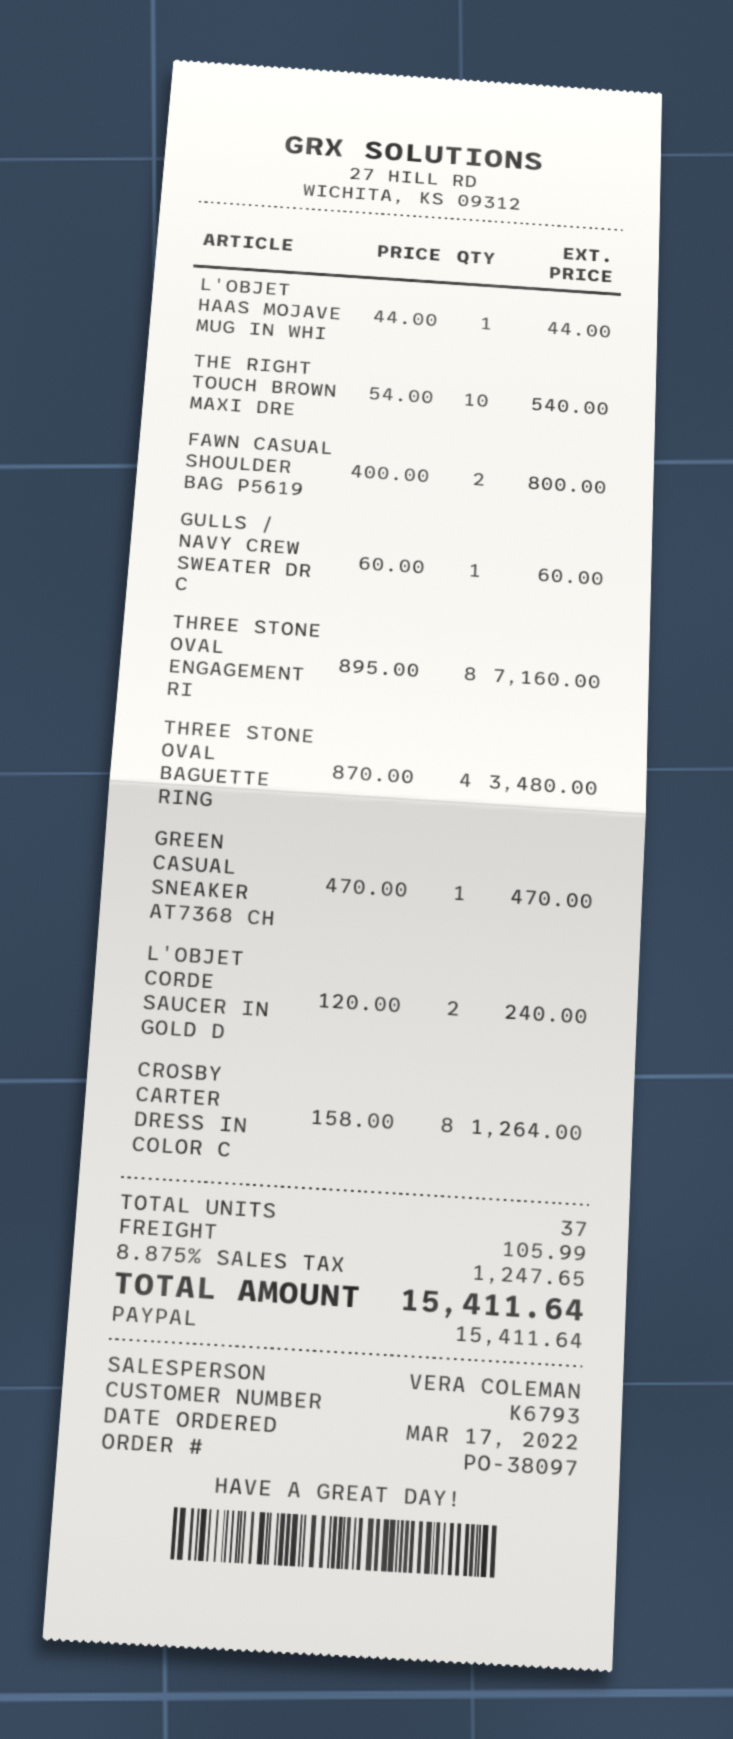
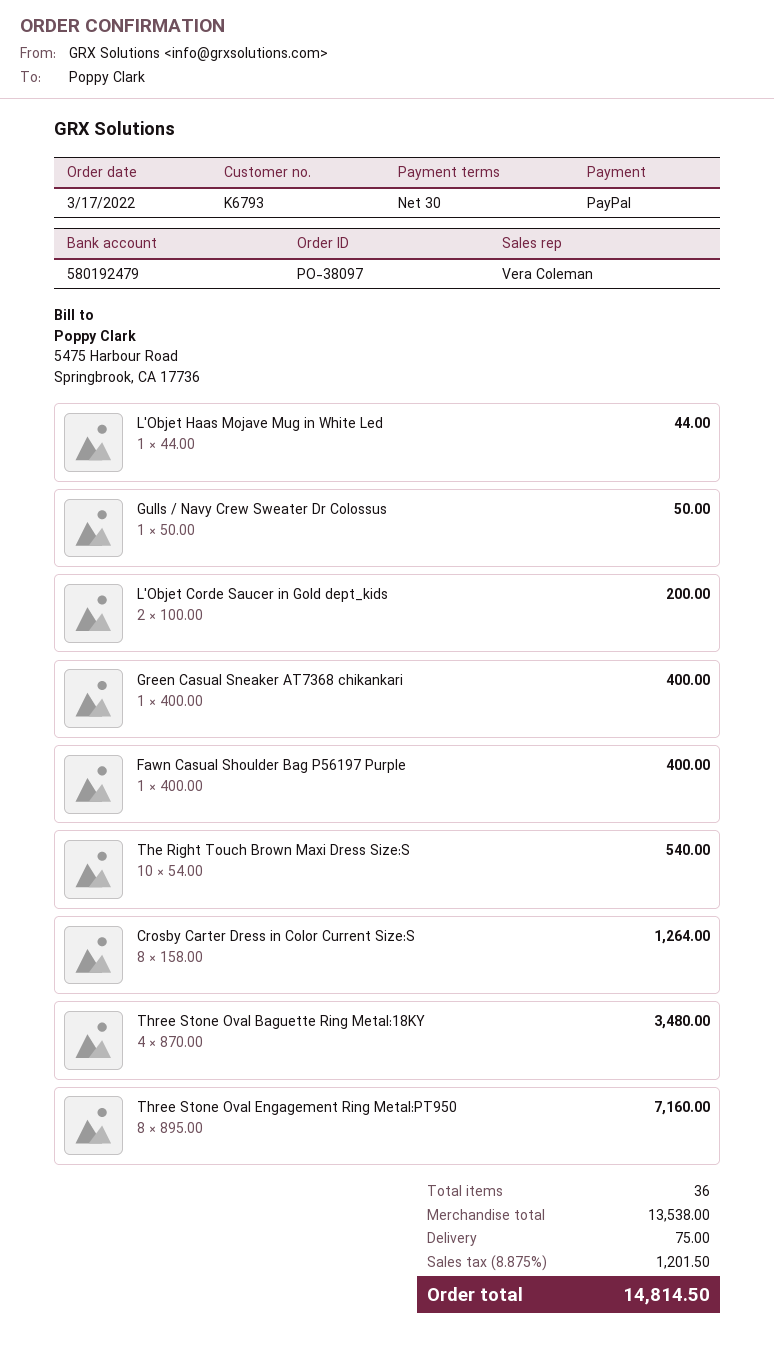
FAWN CASUAL SHOULDER BAG P5619: 2 x 400.00 = 800.00 -> 1 x 400.00 = 400.00
GULLS / NAVY CREW SWEATER DR C: 1 x 60.00 = 60.00 -> 1 x 50.00 = 50.00
GREEN CASUAL SNEAKER AT7368 CH: 1 x 470.00 = 470.00 -> 1 x 400.00 = 400.00
L'OBJET CORDE SAUCER IN GOLD D: 2 x 120.00 = 240.00 -> 2 x 100.00 = 200.00
total quantity: 37 -> 36
shipping: 105.99 -> 75.00
tax: 8.875% = 1247.65 -> 8.875% = 1201.50
total: 15411.64 -> 14814.50

